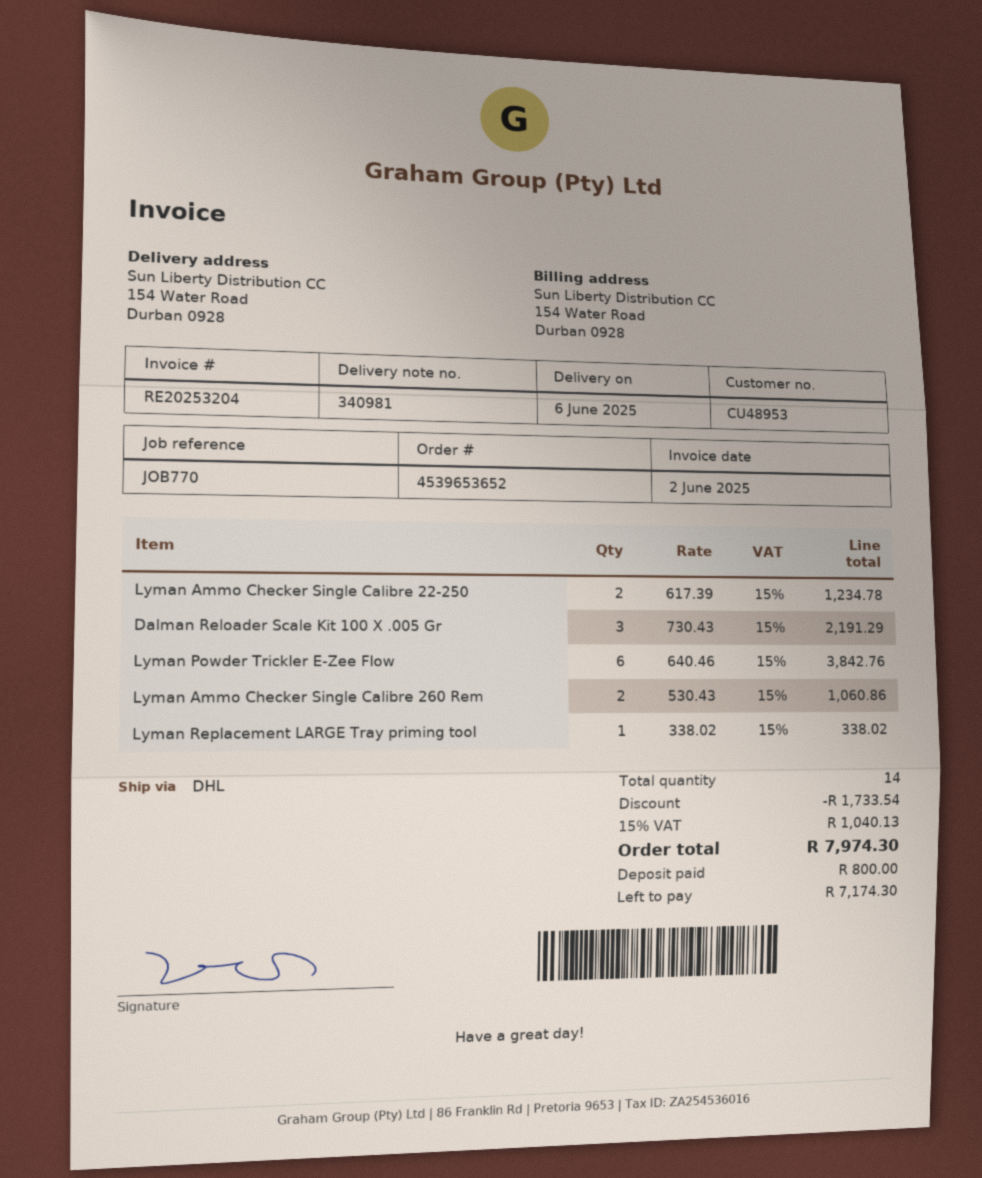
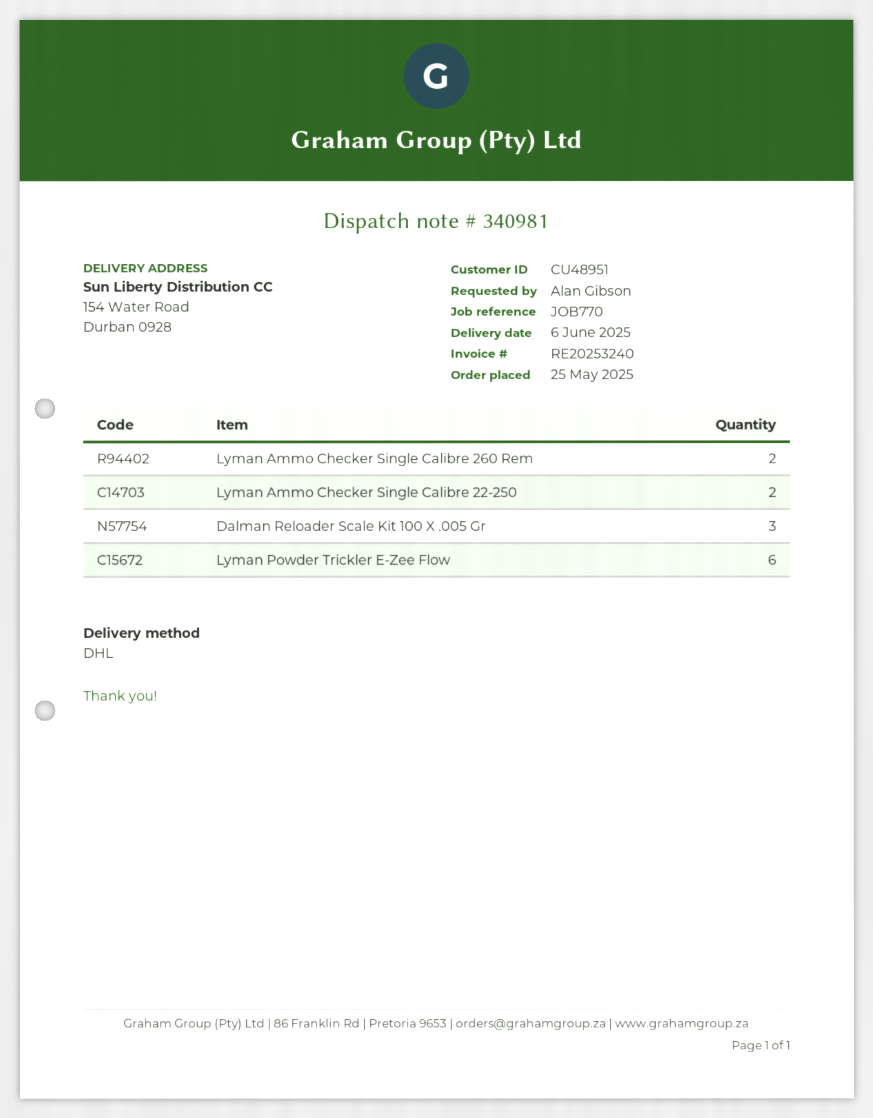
invoice number: RE20253204 -> RE20253240
customer number: CU48953 -> CU48951
Lyman Replacement LARGE Tray priming tool: 1 -> none

